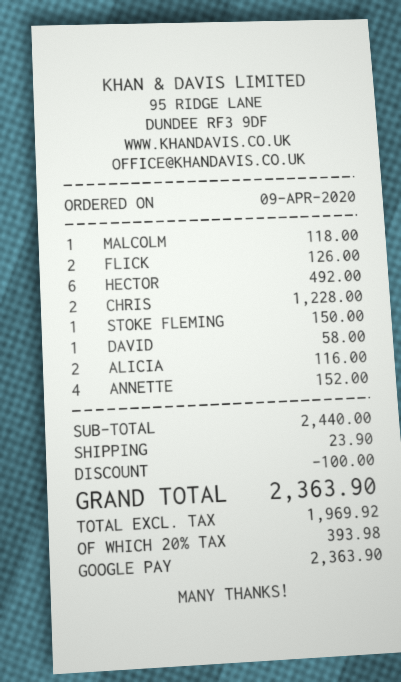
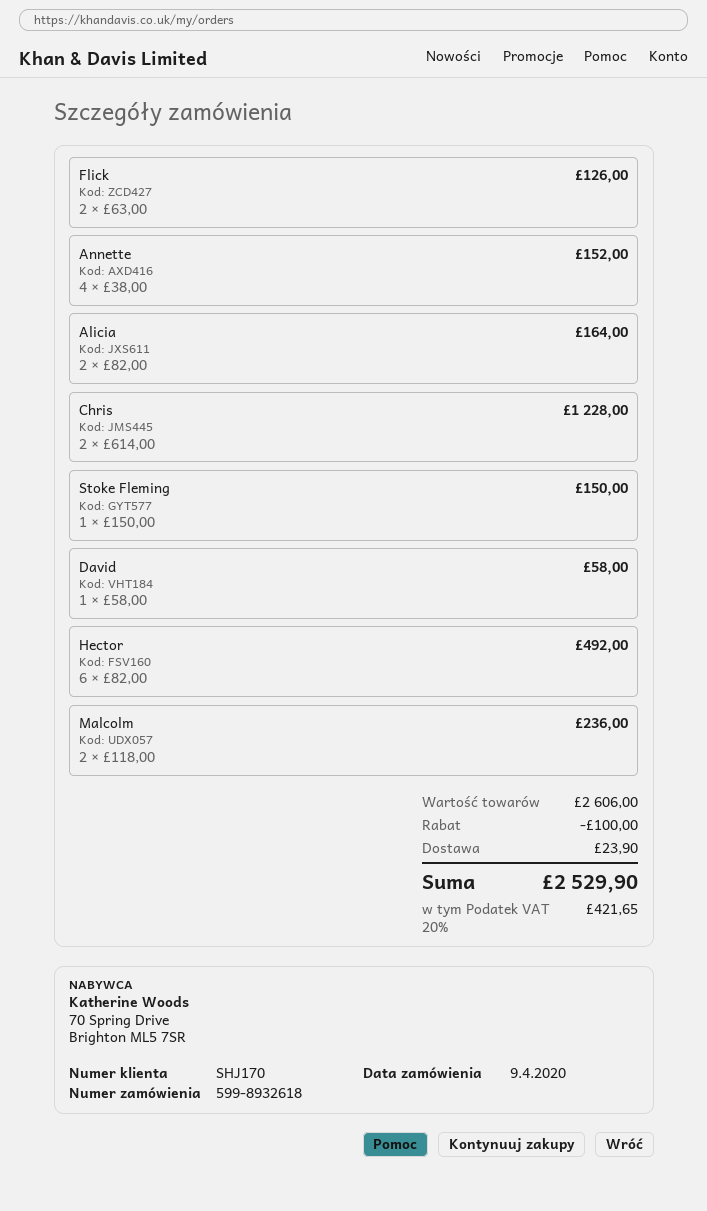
MALCOLM: 1 for 118.00 -> 2 for 236.00
ALICIA: 2 for 116.00 -> 2 for 164.00
subtotal: 2440.00 -> 2606.00
tax: 20% = 393.98 -> 20% = 421.65
total: 2363.90 -> 2529.90

